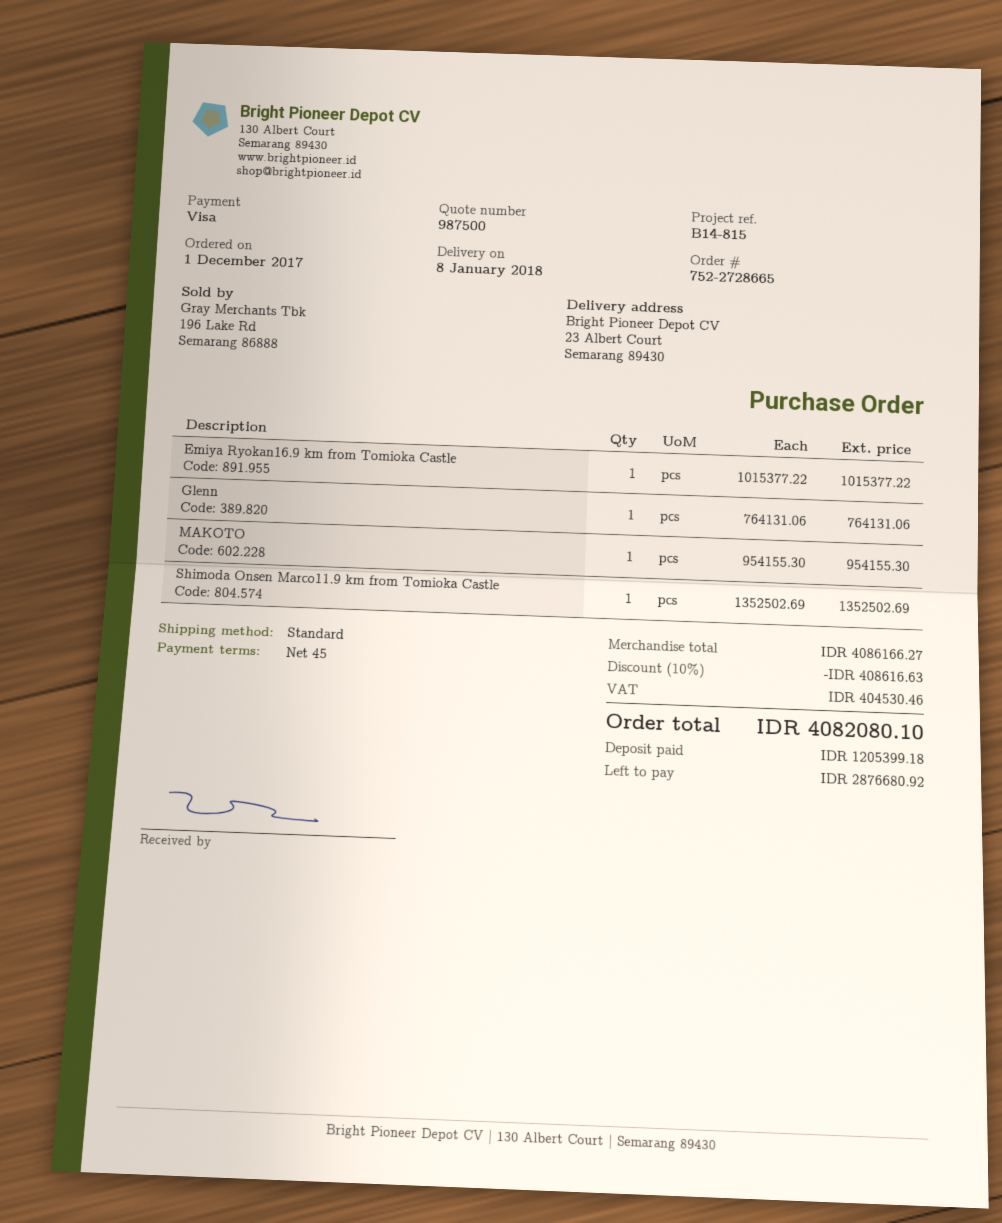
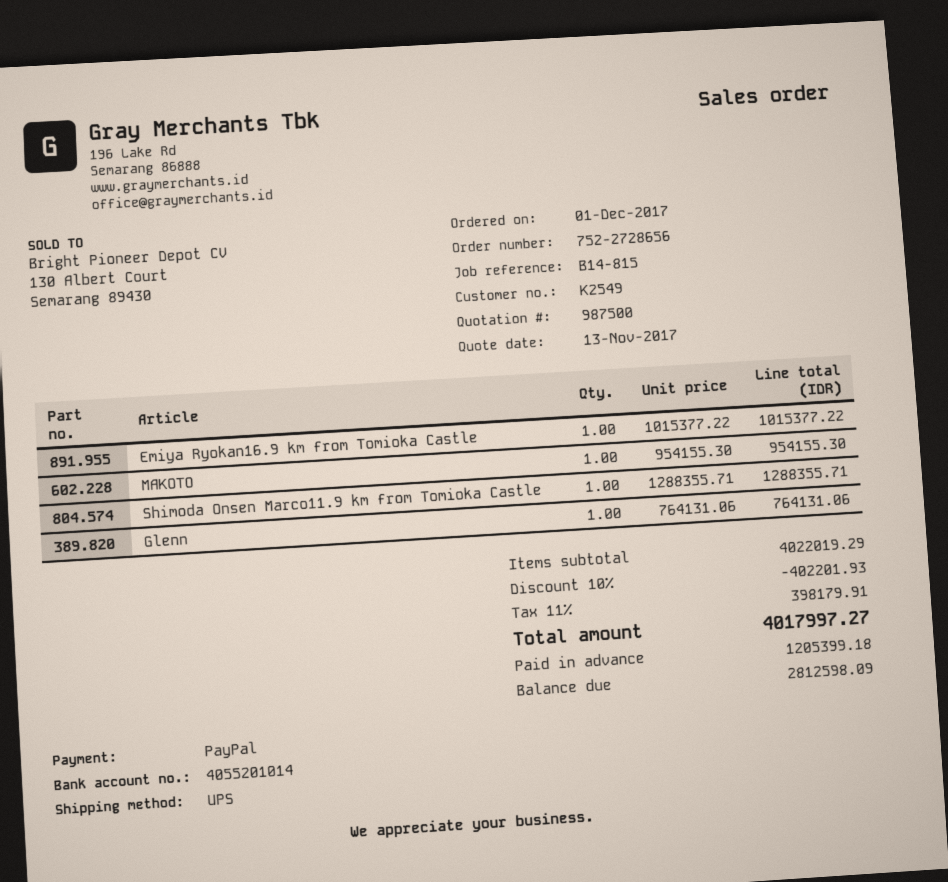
order number: 752-2728665 -> 752-2728656
payment method: Visa -> PayPal
shipping method: standard -> UPS
Shimoda Onsen Marco11.9 km from Tomioka Castle: 1 x 1352502.69 = 1352502.69 -> 1 x 1288355.71 = 1288355.71
subtotal: 4086166.27 -> 4022019.29
discount: 10% = 408616.63 -> 10% = 402201.93
tax: 404530.46 -> 398179.91
total: 4082080.10 -> 4017997.27
balance: 2876680.92 -> 2812598.09

